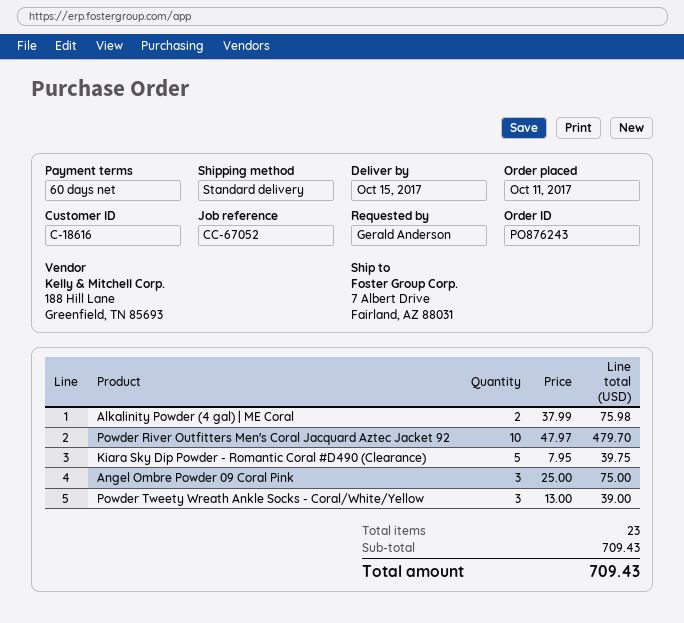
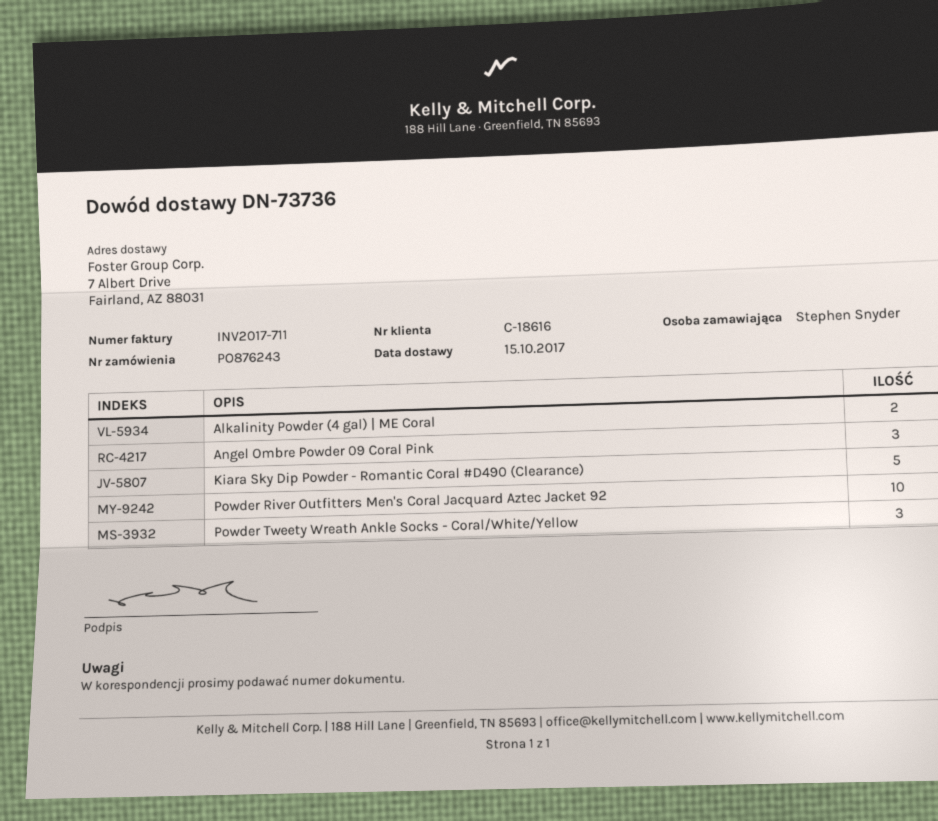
ordered by: Gerald Anderson -> Stephen Snyder

